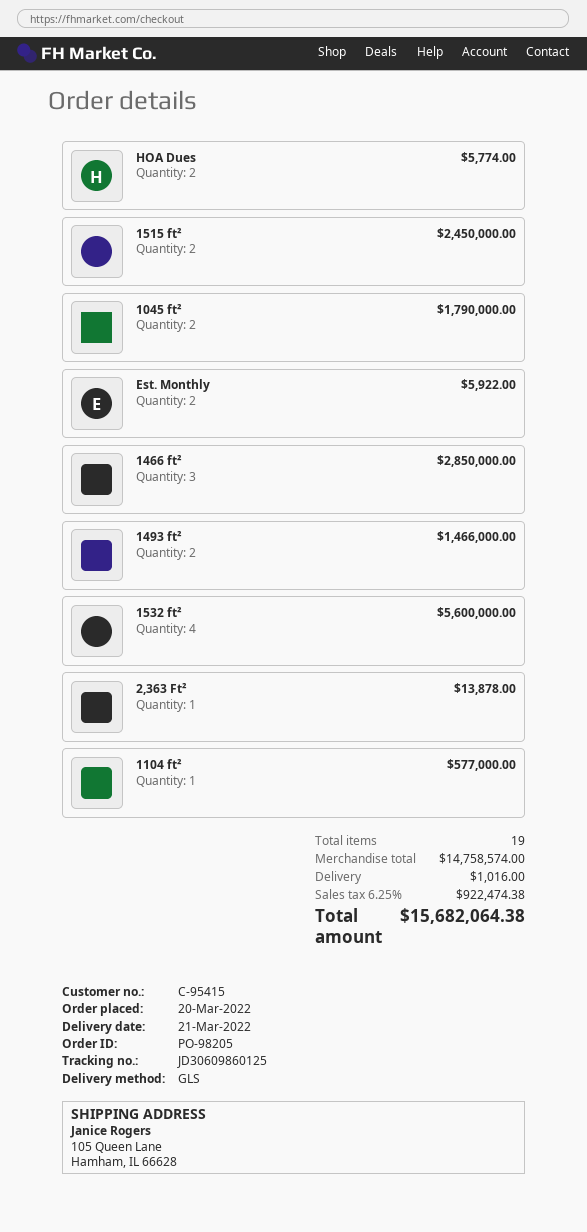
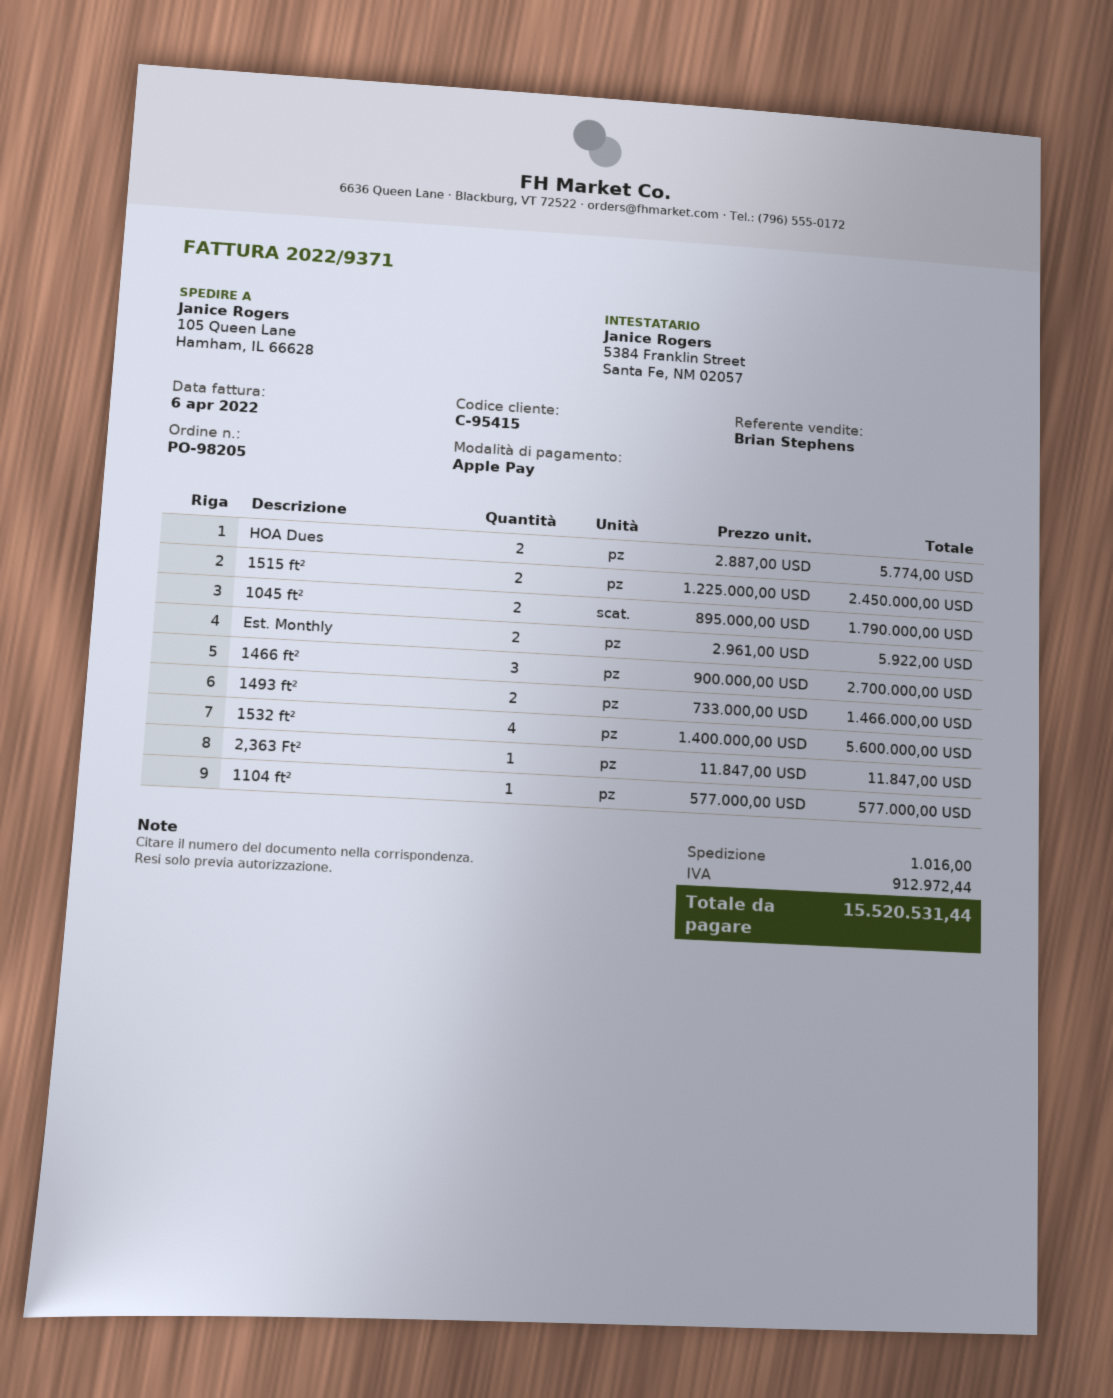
1466 ft²: 3 for 2850000.00 -> 3 for 2700000.00
2,363 Ft²: 1 for 13878.00 -> 1 for 11847.00
tax: 922474.38 -> 912972.44
total: 15682064.38 -> 15520531.44

